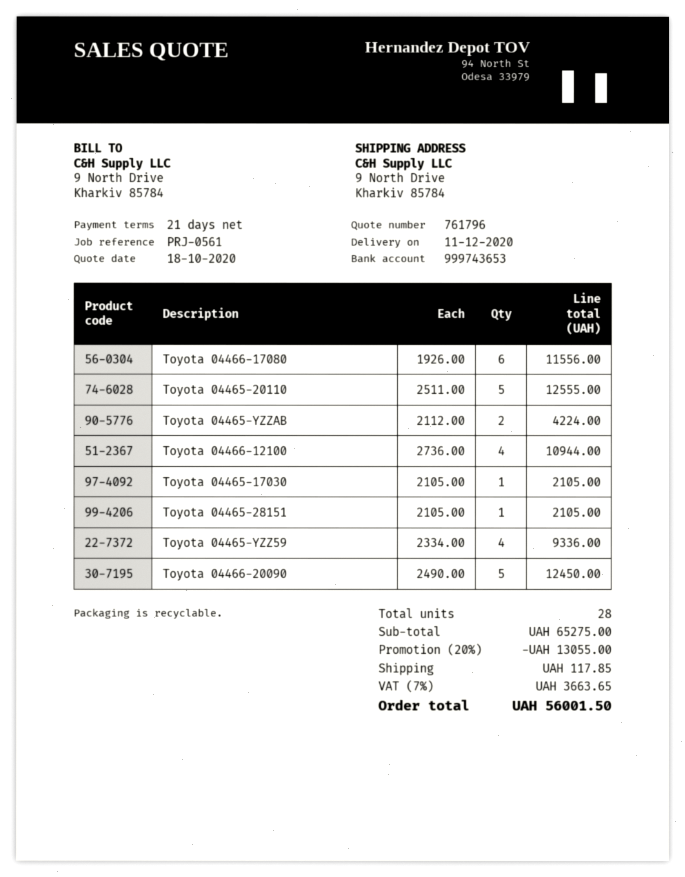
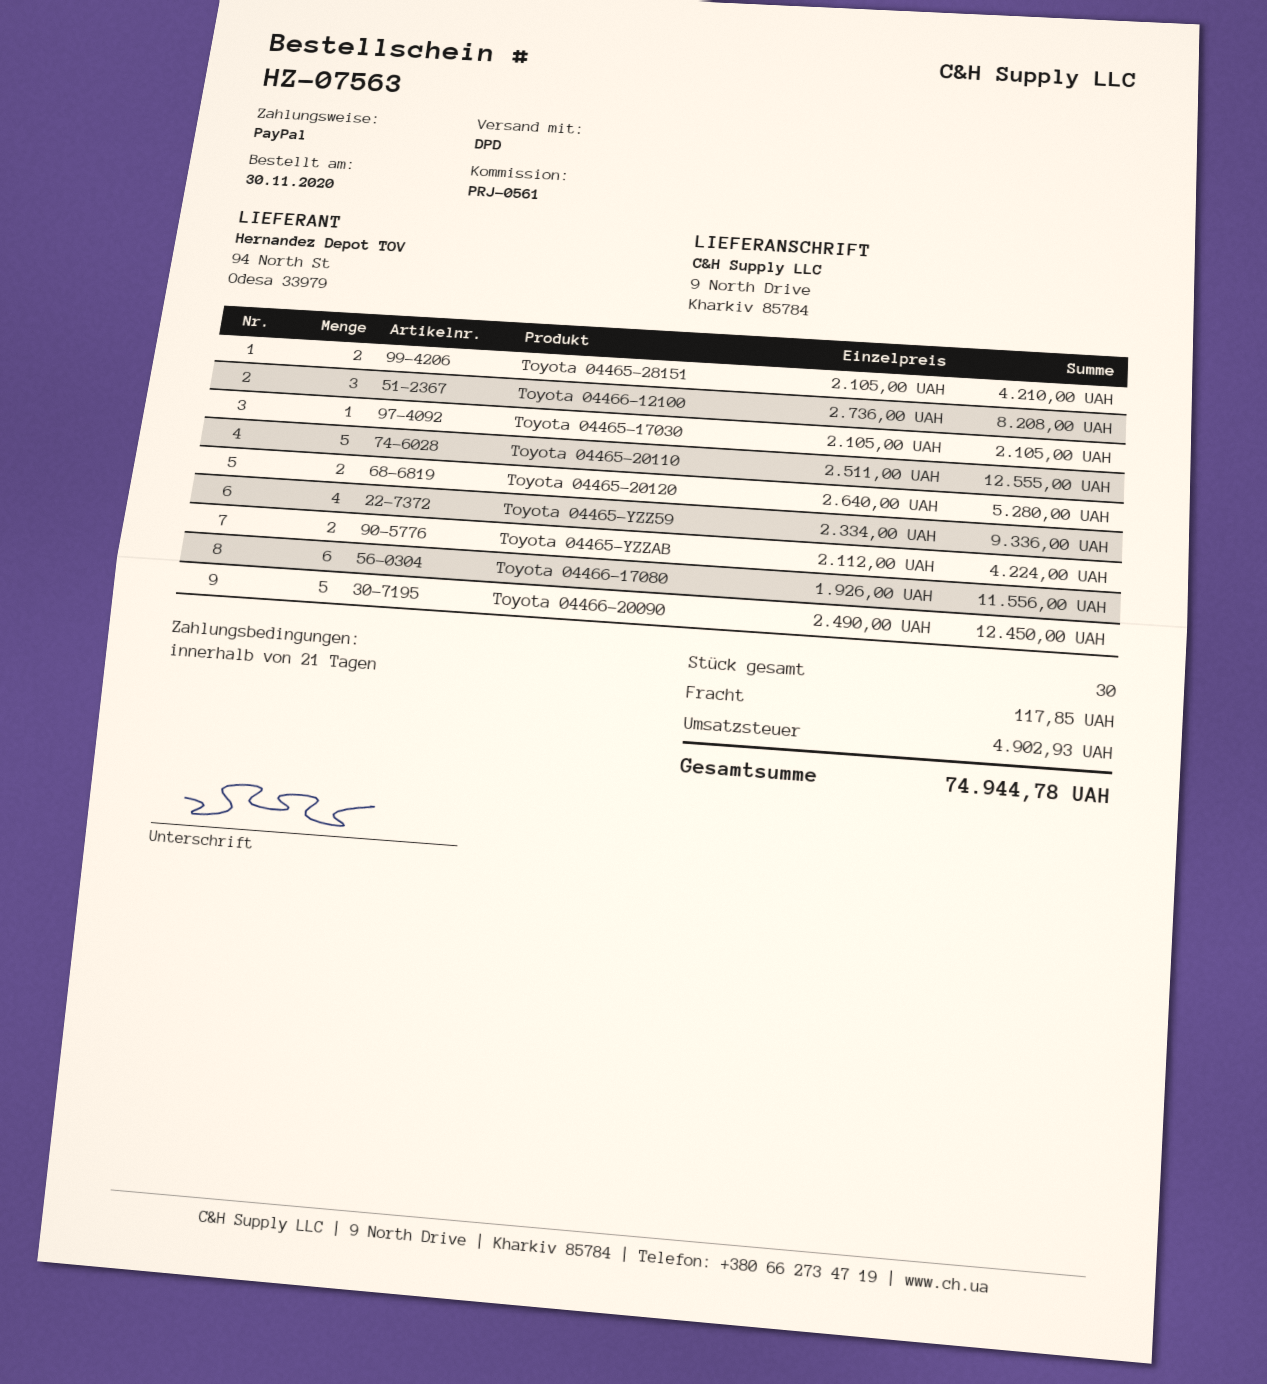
Toyota 04466-12100: 4 x 2736.00 = 10944.00 -> 3 x 2736.00 = 8208.00
Toyota 04465-28151: 1 x 2105.00 = 2105.00 -> 2 x 2105.00 = 4210.00
Toyota 04465-20120: none -> 2 x 2640.00 = 5280.00
total quantity: 28 -> 30
discount: 20% = 13055.00 -> none
tax: 3663.65 -> 4902.93
total: 56001.50 -> 74944.78

